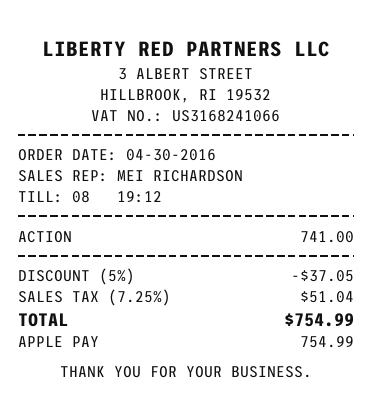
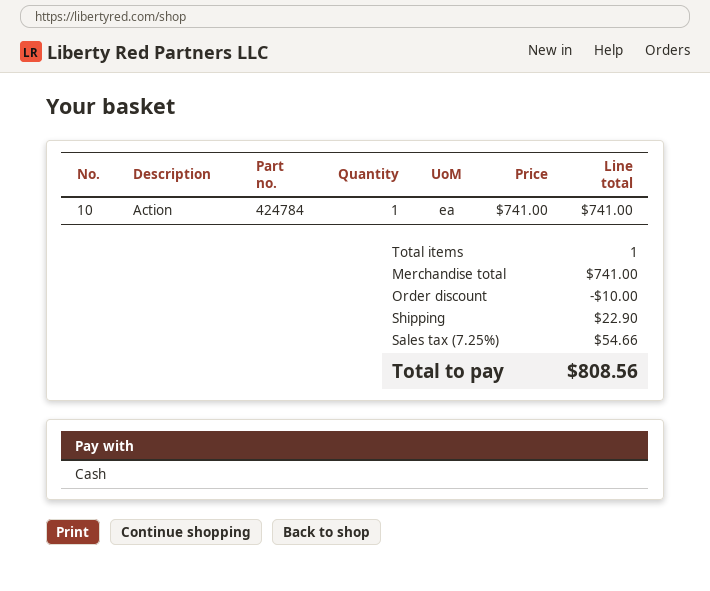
payment method: Apple Pay -> cash
discount: 37.05 -> 10.00
shipping: none -> 22.90
tax: 7.25% = 51.04 -> 7.25% = 54.66
total: 754.99 -> 808.56

